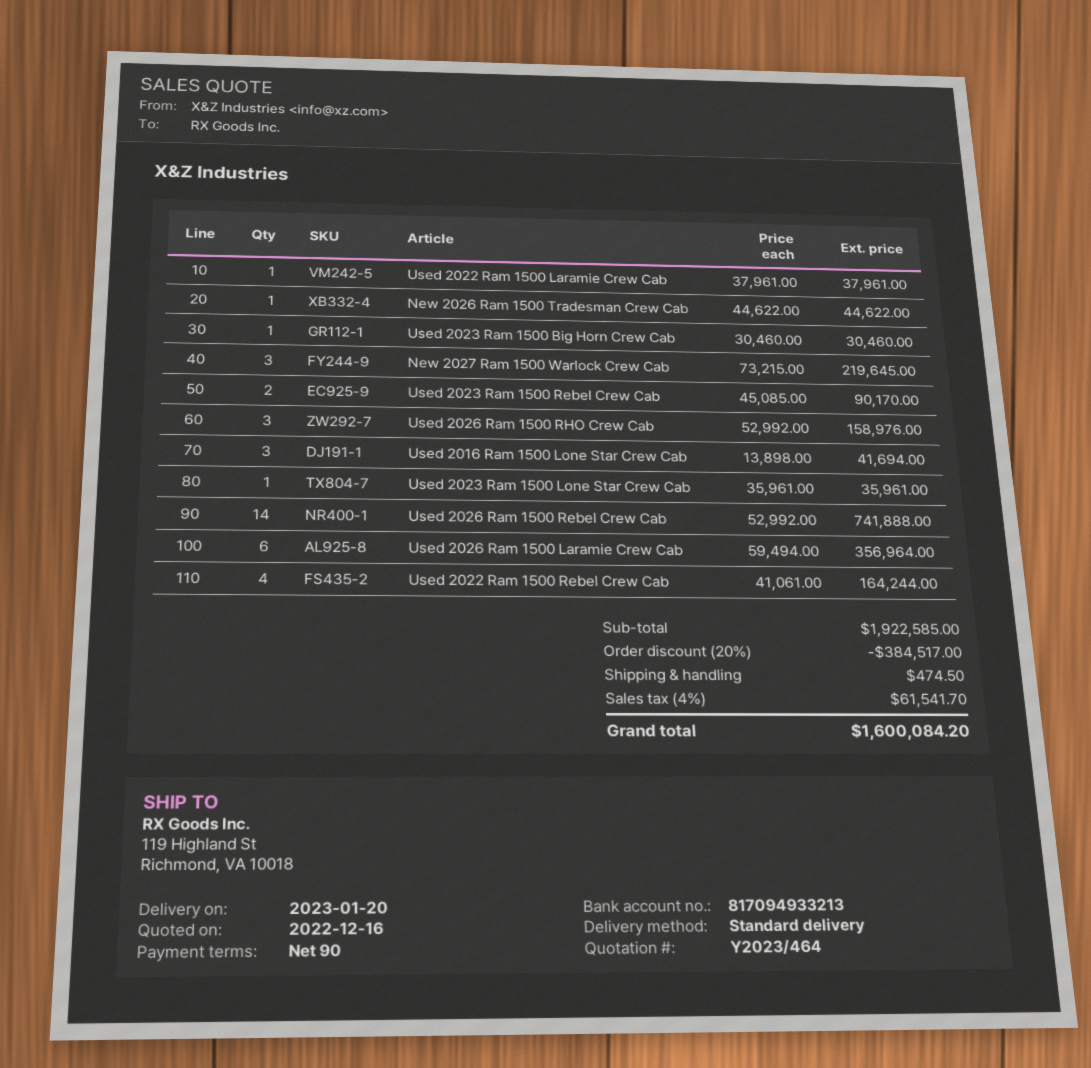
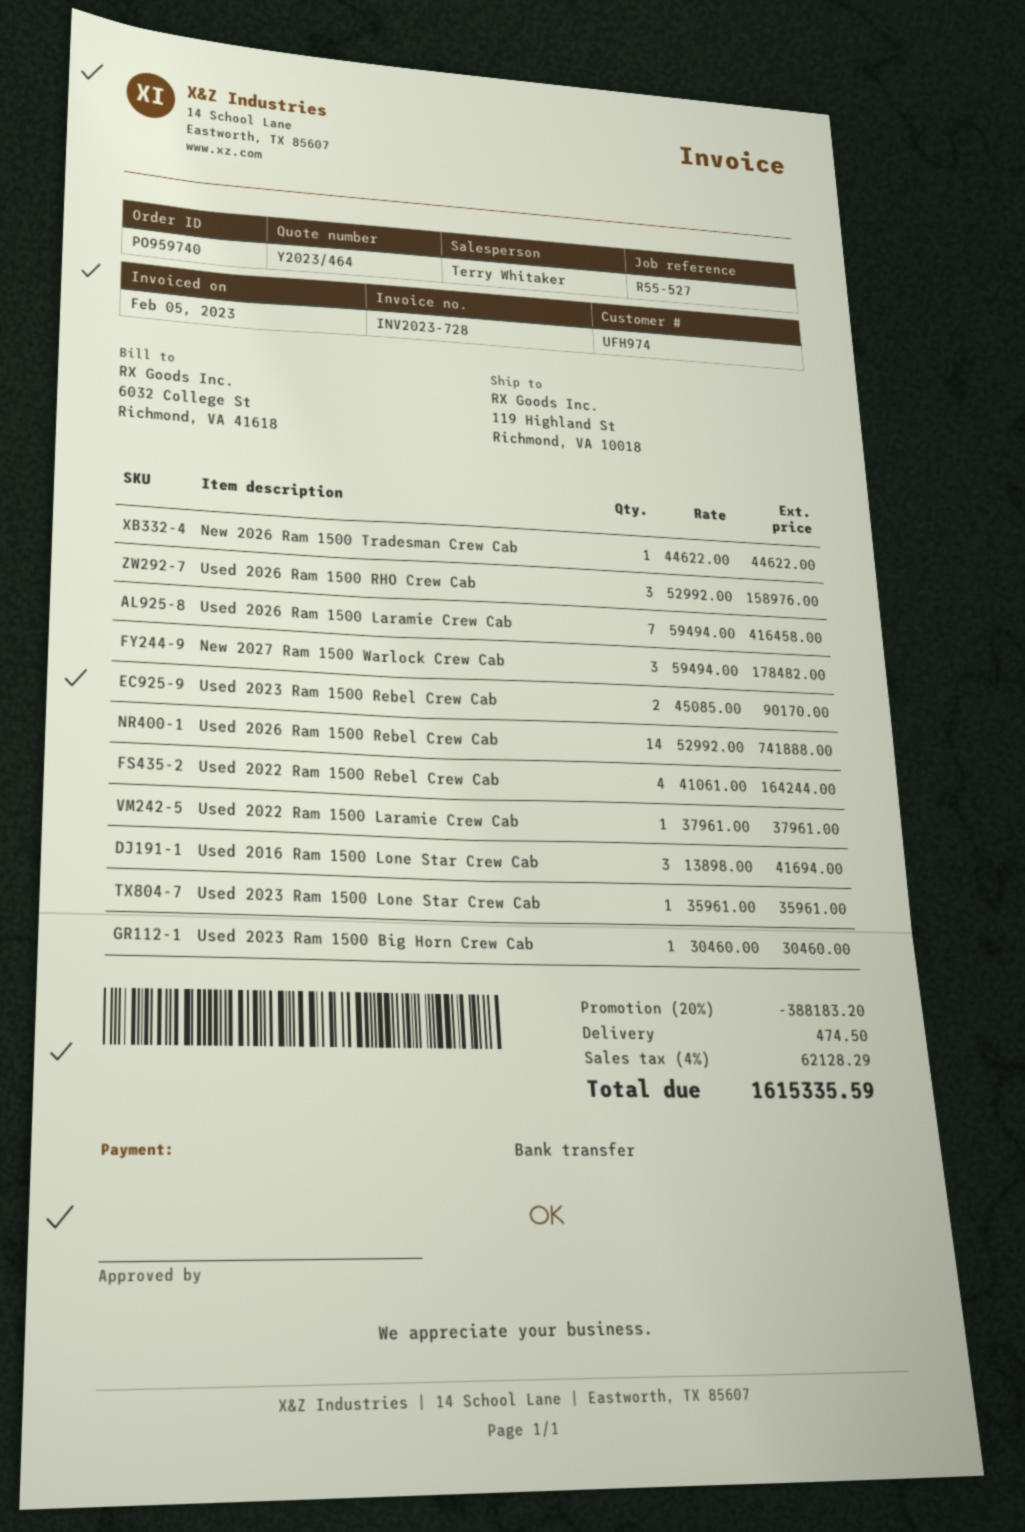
New 2027 Ram 1500 Warlock Crew Cab: 3 x 73215.00 = 219645.00 -> 3 x 59494.00 = 178482.00
Used 2026 Ram 1500 Laramie Crew Cab: 6 x 59494.00 = 356964.00 -> 7 x 59494.00 = 416458.00
discount: 20% = 384517.00 -> 20% = 388183.20
tax: 4% = 61541.70 -> 4% = 62128.29
total: 1600084.20 -> 1615335.59

